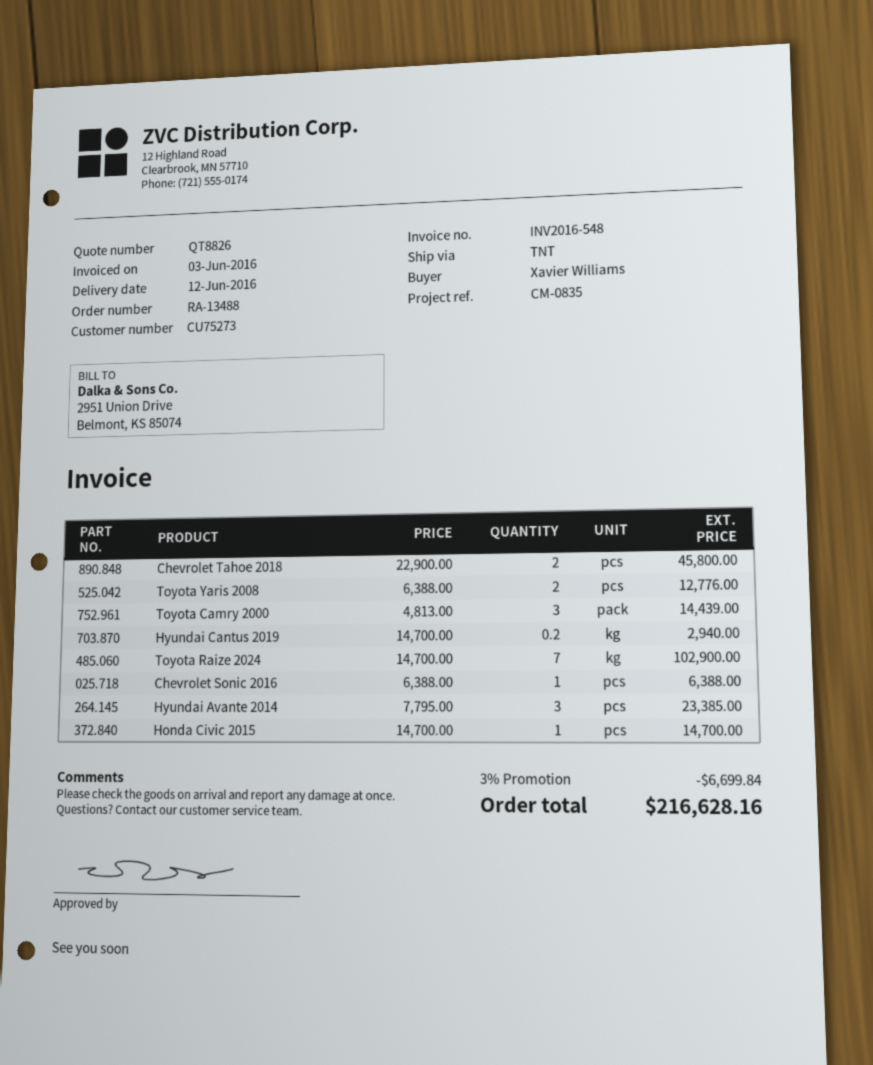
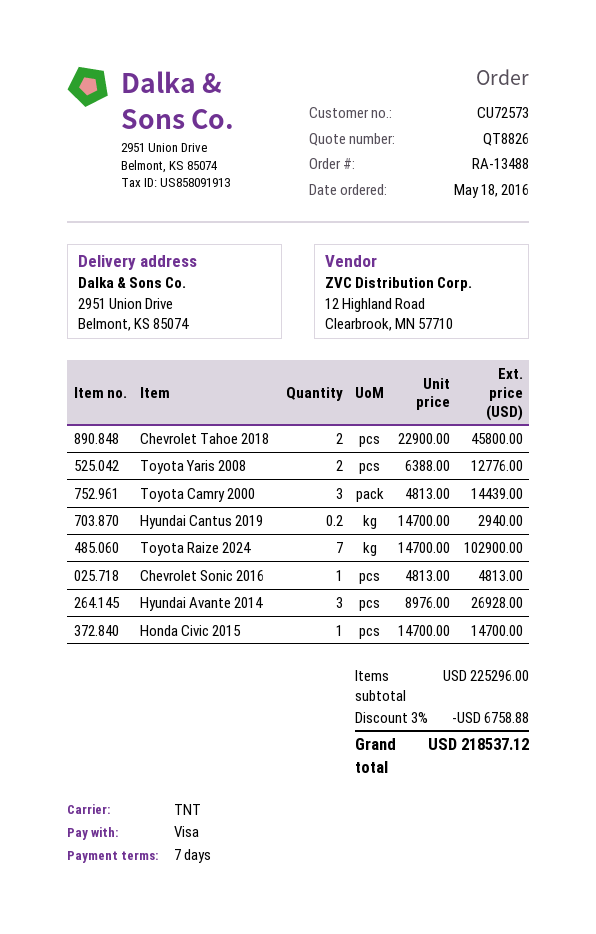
customer number: CU75273 -> CU72573
Chevrolet Sonic 2016: 1 x 6388.00 = 6388.00 -> 1 x 4813.00 = 4813.00
Hyundai Avante 2014: 3 x 7795.00 = 23385.00 -> 3 x 8976.00 = 26928.00
discount: 3% = 6699.84 -> 3% = 6758.88
total: 216628.16 -> 218537.12

